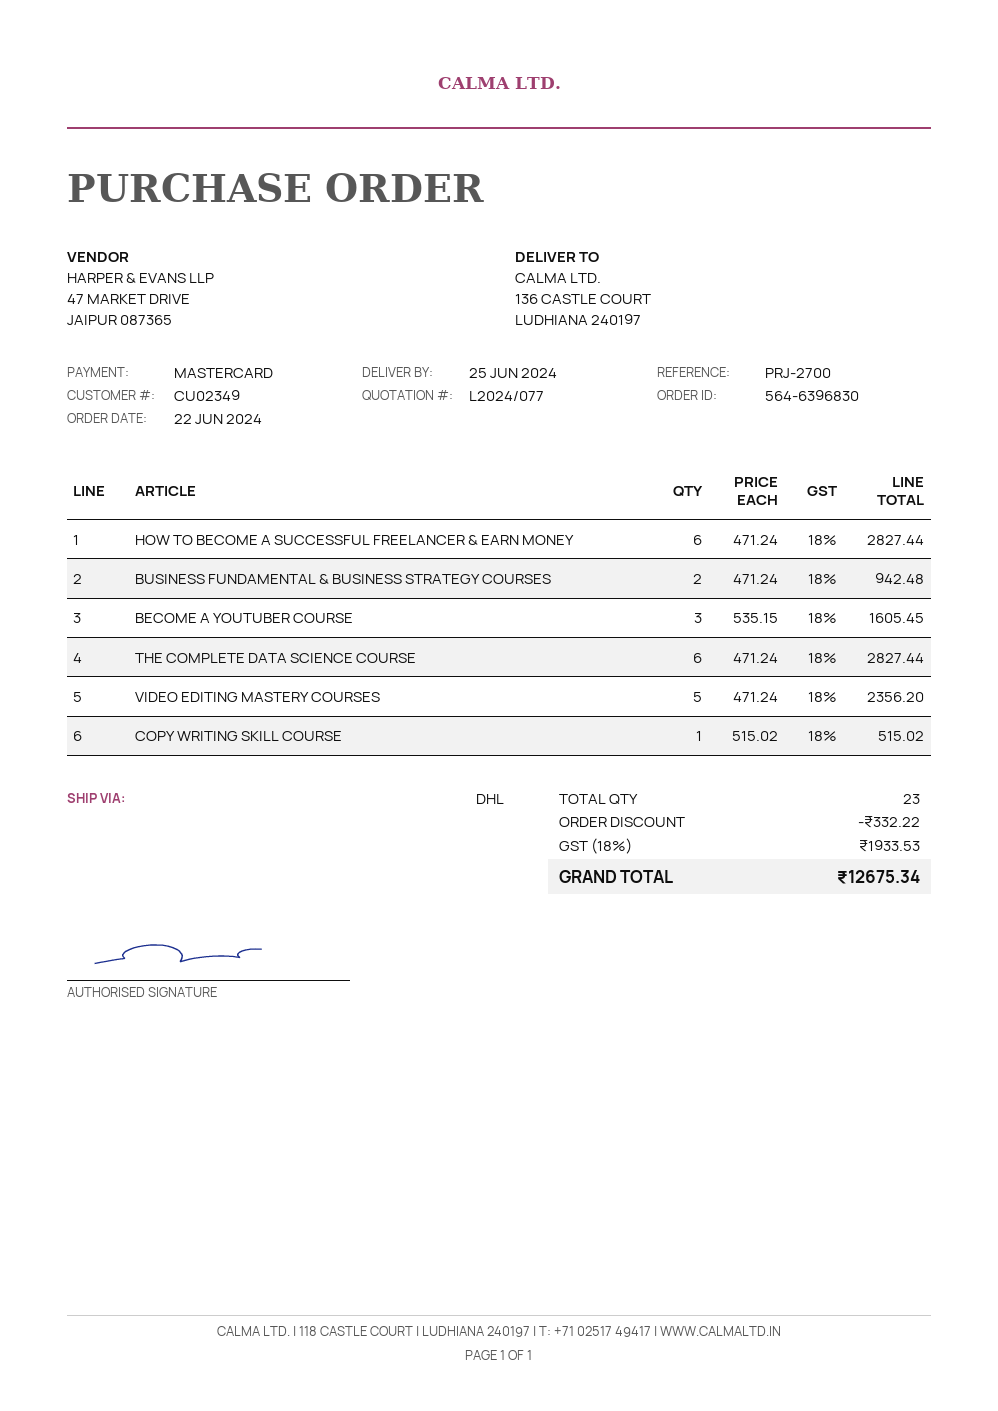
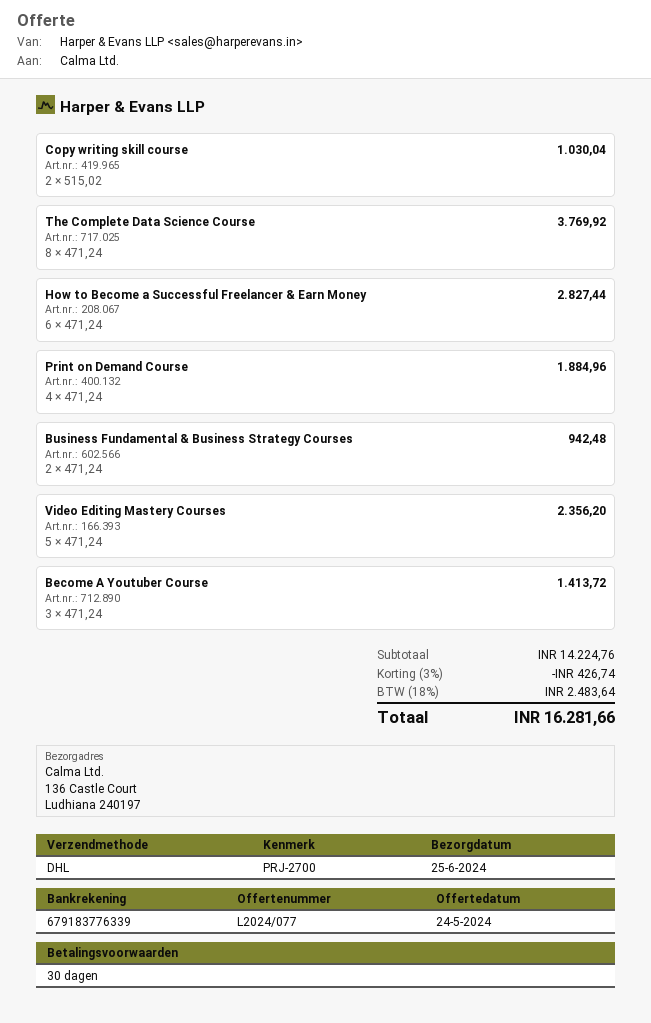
BECOME A YOUTUBER COURSE: 3 x 535.15 = 1605.45 -> 3 x 471.24 = 1413.72
THE COMPLETE DATA SCIENCE COURSE: 6 x 471.24 = 2827.44 -> 8 x 471.24 = 3769.92
COPY WRITING SKILL COURSE: 1 x 515.02 = 515.02 -> 2 x 515.02 = 1030.04
Print on Demand Course: none -> 4 x 471.24 = 1884.96
discount: 332.22 -> 426.74
tax: 18% = 1933.53 -> 18% = 2483.64
total: 12675.34 -> 16281.66

